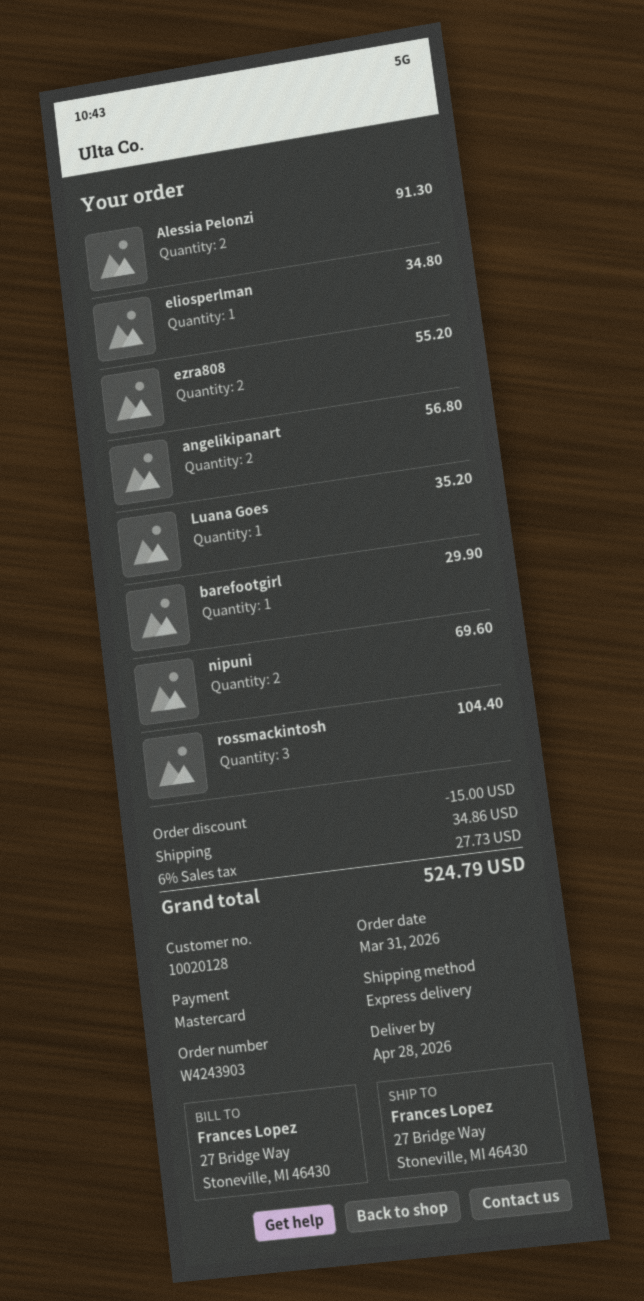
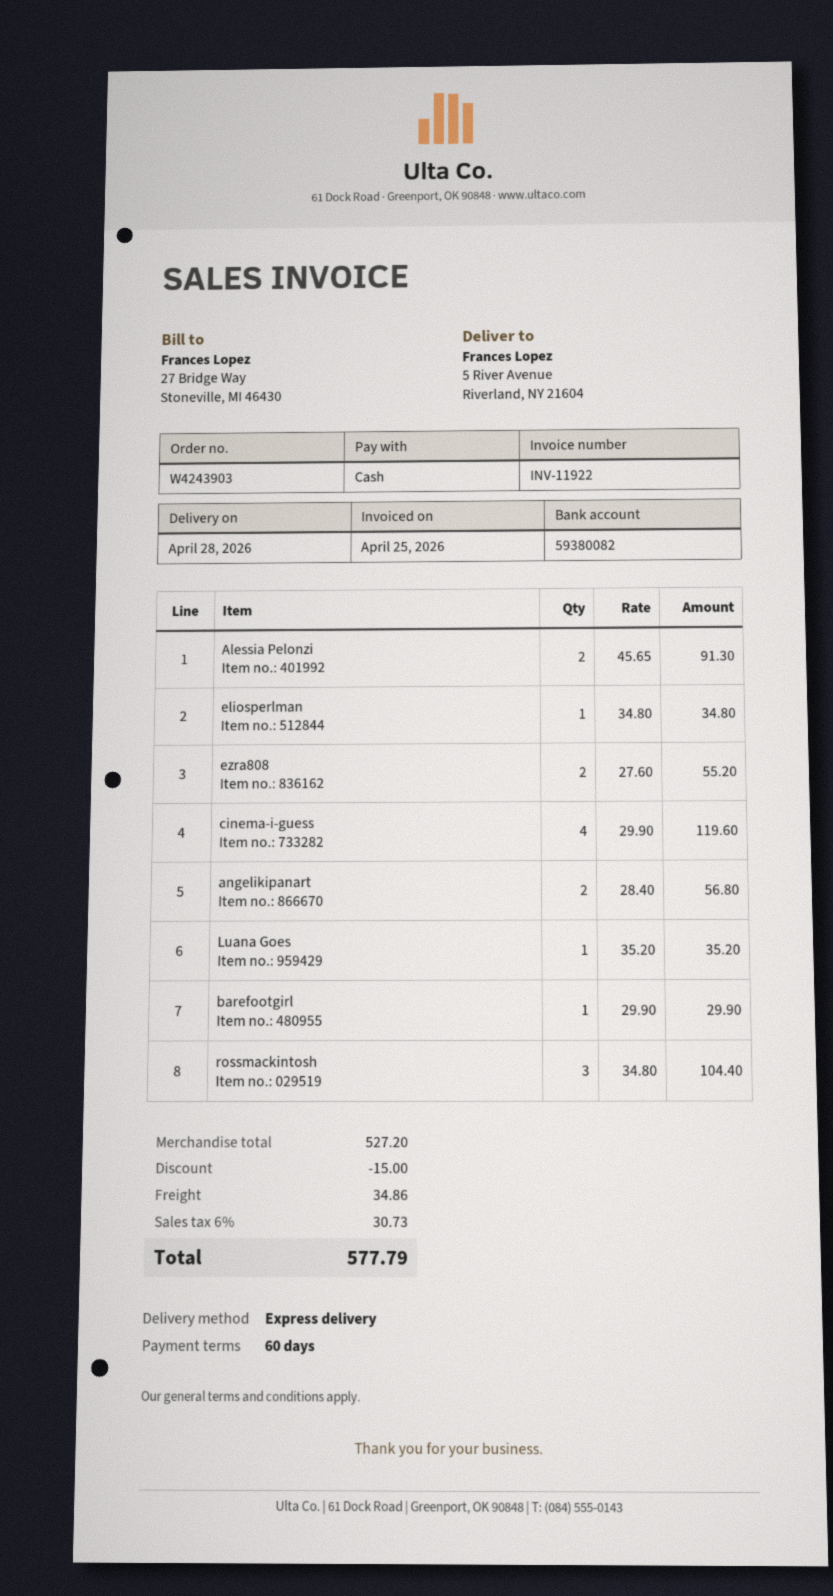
payment method: Mastercard -> cash
ship to: 27 Bridge Way, Stoneville, MI 46430 -> 5 River Avenue, Riverland, NY 21604
nipuni: 2 for 69.60 -> none
cinema-i-guess: none -> 4 for 119.60
tax: 6% = 27.73 -> 6% = 30.73
total: 524.79 -> 577.79

